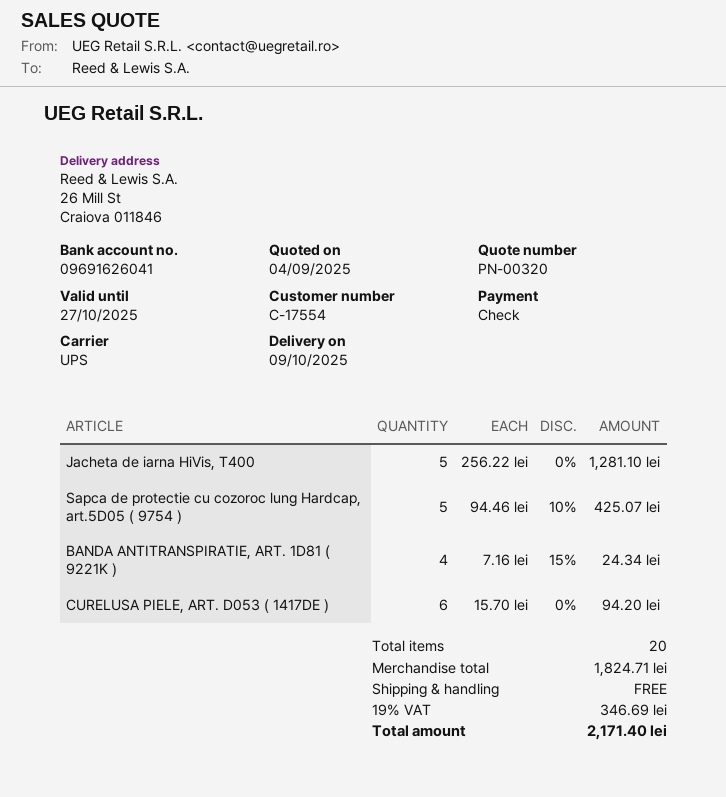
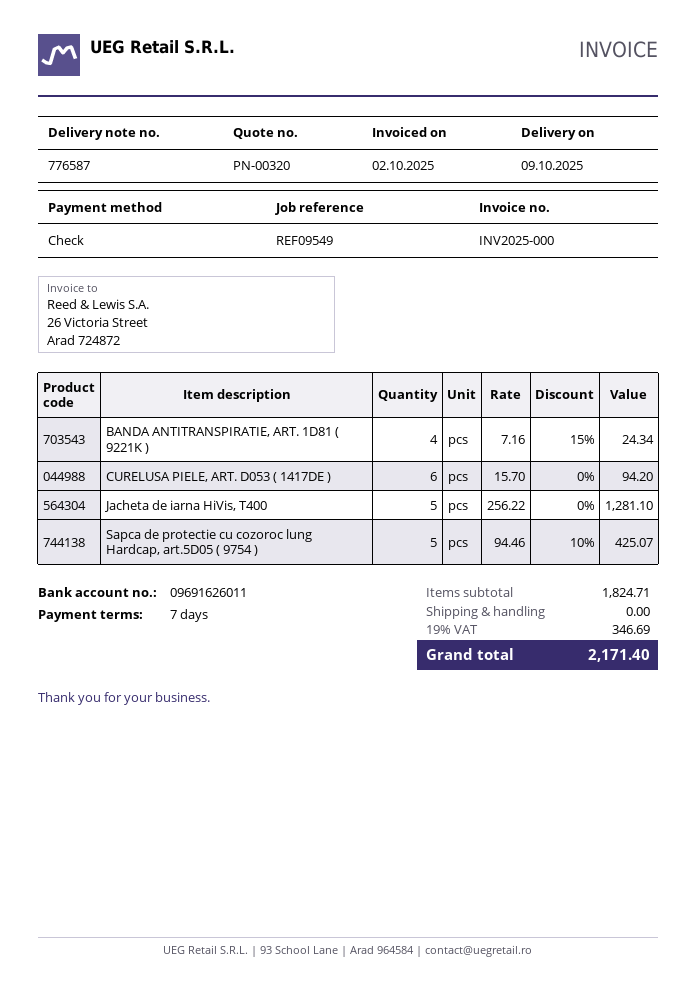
bank account: 09691626041 -> 09691626011

